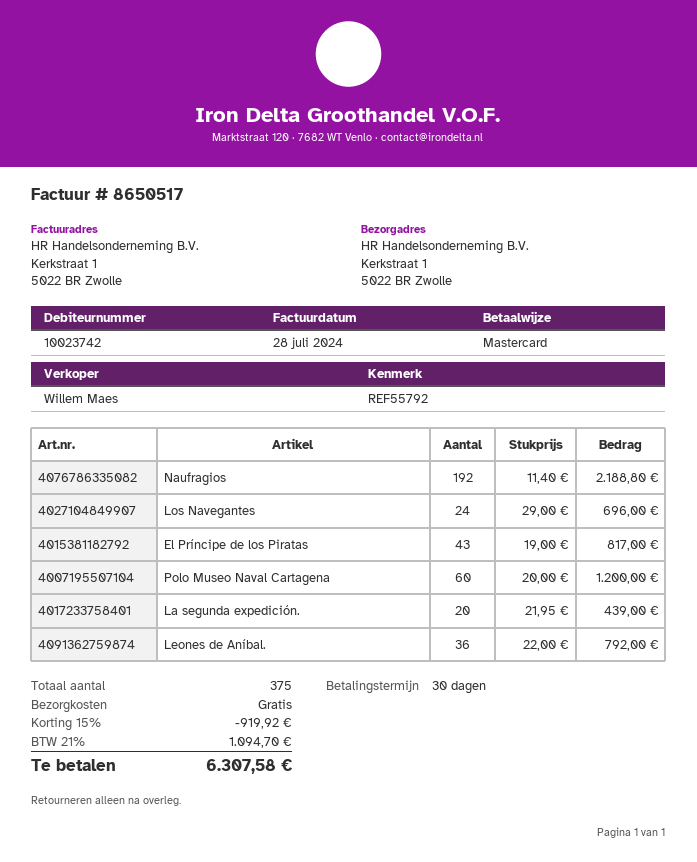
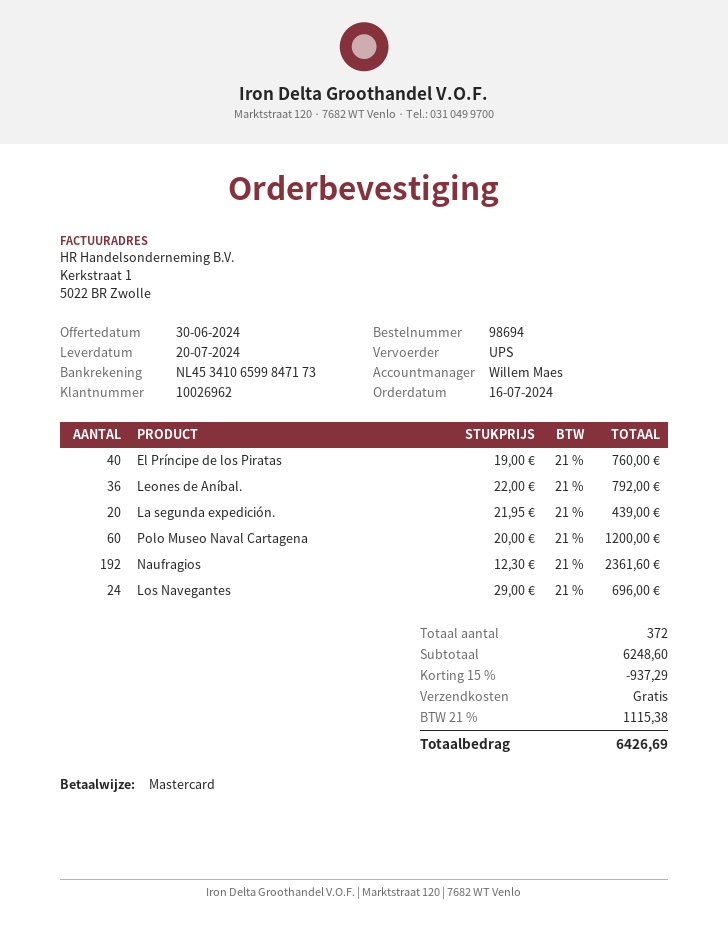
customer number: 10023742 -> 10026962
Naufragios: 192 x 11.40 = 2188.80 -> 192 x 12.30 = 2361.60
El Príncipe de los Piratas: 43 x 19.00 = 817.00 -> 40 x 19.00 = 760.00
total quantity: 375 -> 372
discount: 15% = 919.92 -> 15% = 937.29
tax: 21% = 1094.70 -> 21% = 1115.38
total: 6307.58 -> 6426.69

